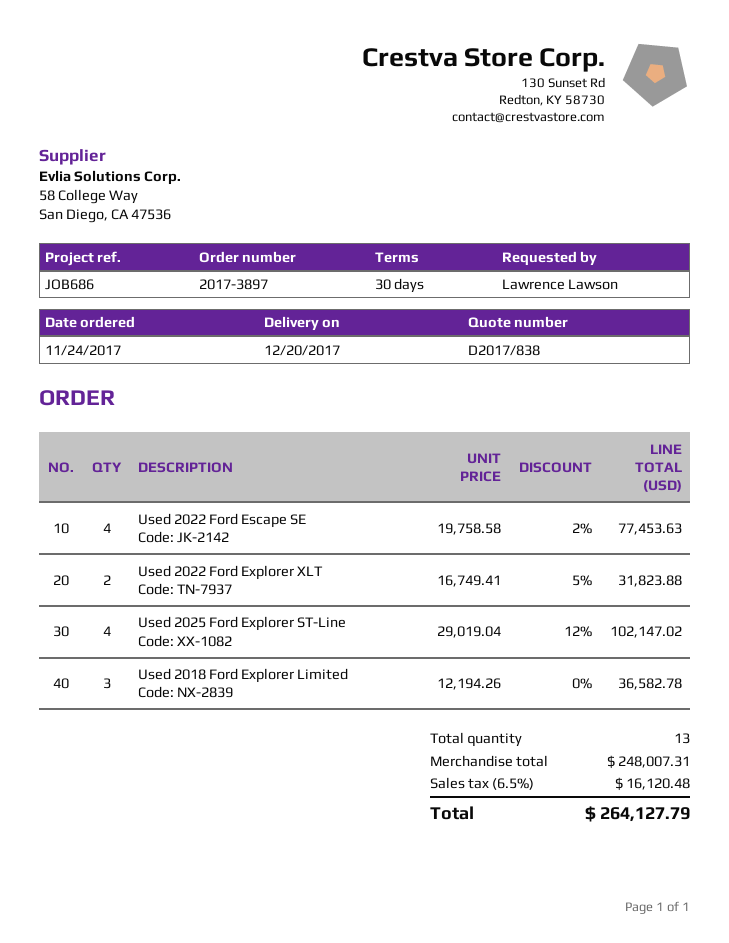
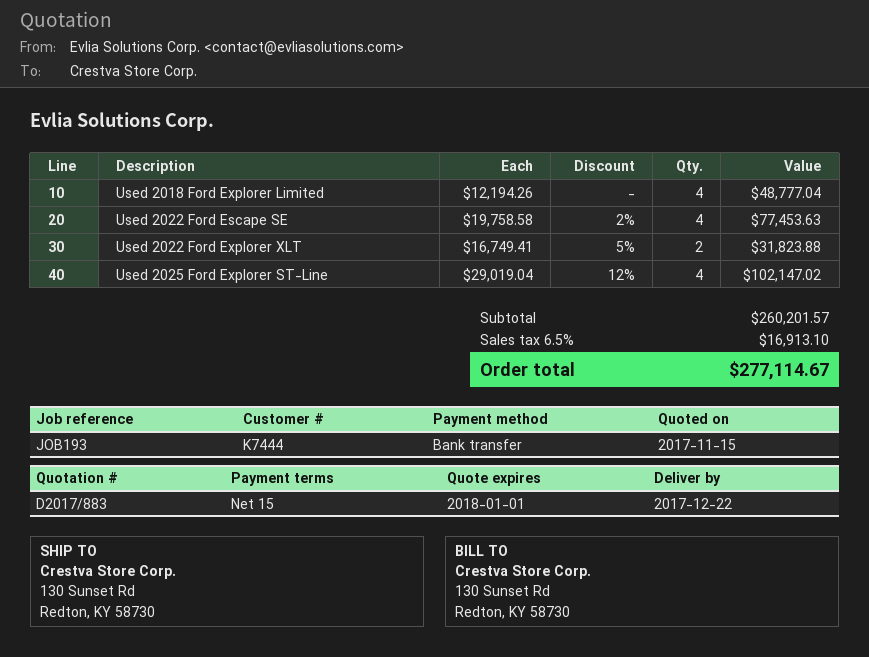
quote number: D2017/838 -> D2017/883
delivery date: 2017-12-20 -> 2017-12-22
payment terms: 30 days -> 15 days
reference: JOB686 -> JOB193
Used 2018 Ford Explorer Limited: 3 x 12194.26 = 36582.78 -> 4 x 12194.26 = 48777.04
subtotal: 248007.31 -> 260201.57
tax: 6.5% = 16120.48 -> 6.5% = 16913.10
total: 264127.79 -> 277114.67

